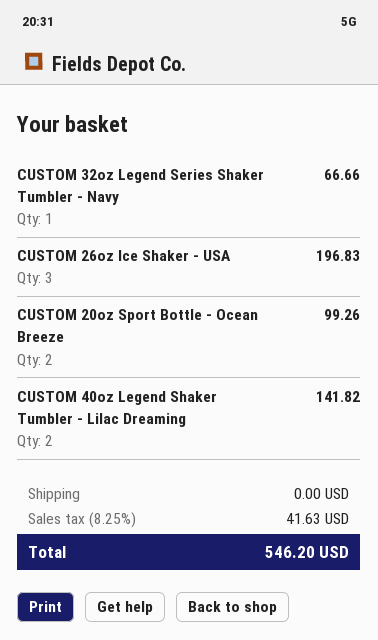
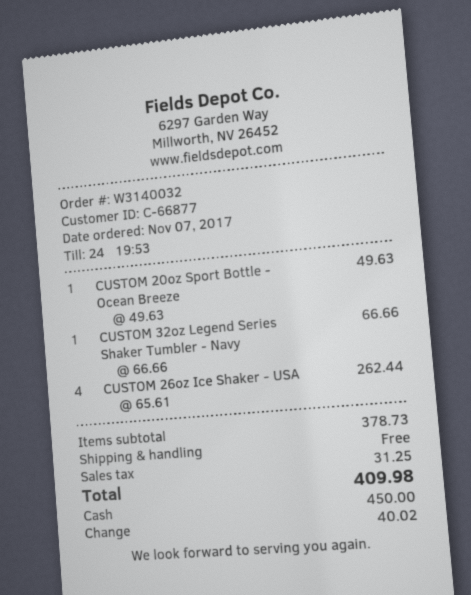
CUSTOM 26oz Ice Shaker - USA: 3 for 196.83 -> 4 for 262.44
CUSTOM 20oz Sport Bottle - Ocean Breeze: 2 for 99.26 -> 1 for 49.63
CUSTOM 40oz Legend Shaker Tumbler - Lilac Dreaming: 2 for 141.82 -> none
tax: 41.63 -> 31.25
total: 546.20 -> 409.98

